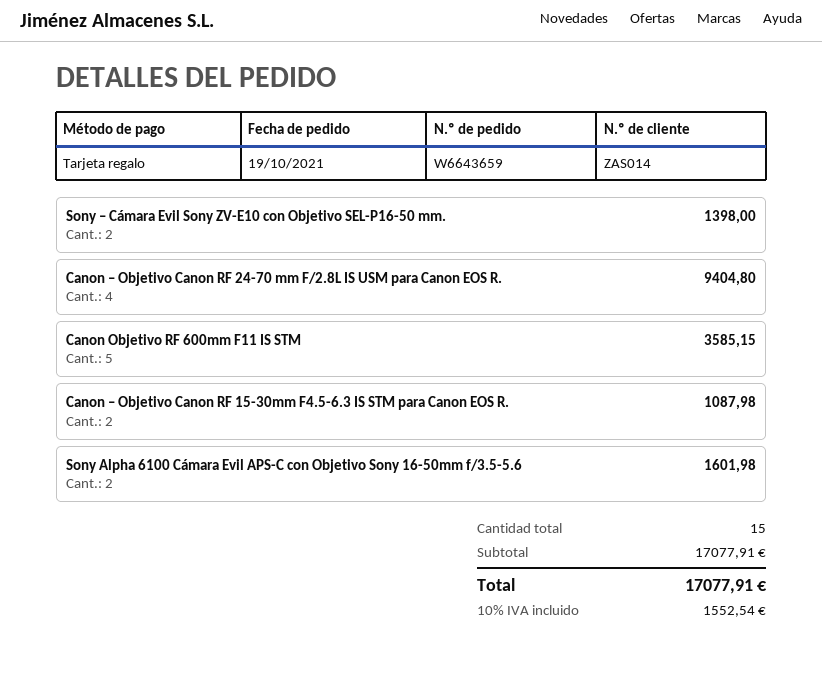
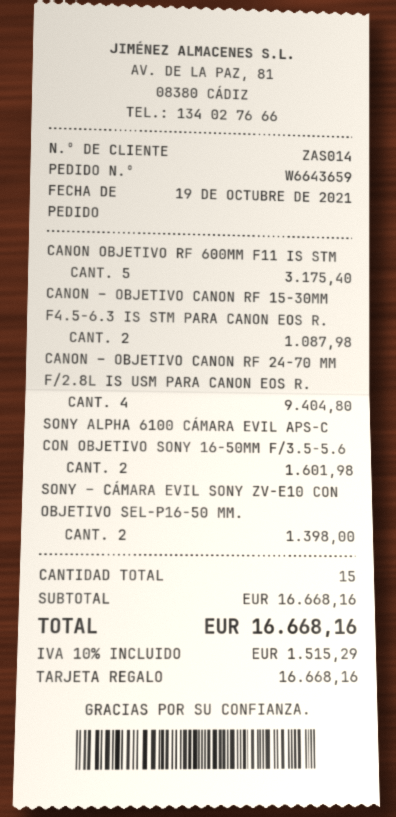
Canon Objetivo RF 600mm F11 IS STM: 5 for 3585.15 -> 5 for 3175.40
subtotal: 17077.91 -> 16668.16
tax: 10% = 1552.54 -> 10% = 1515.29
total: 17077.91 -> 16668.16

